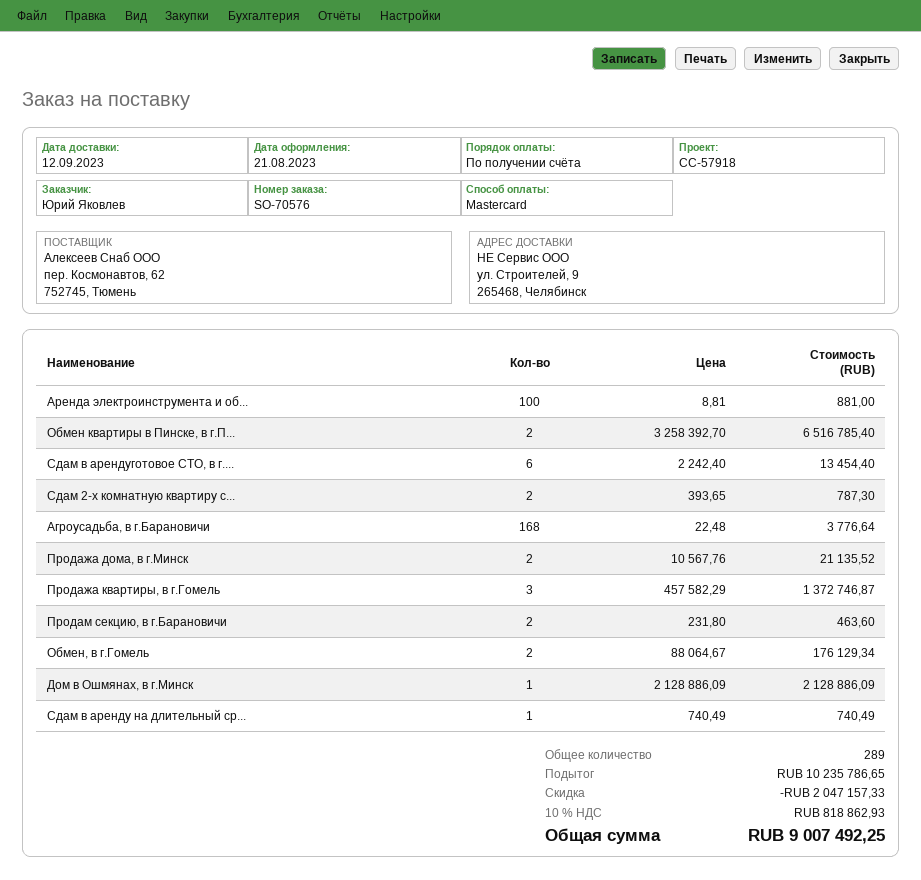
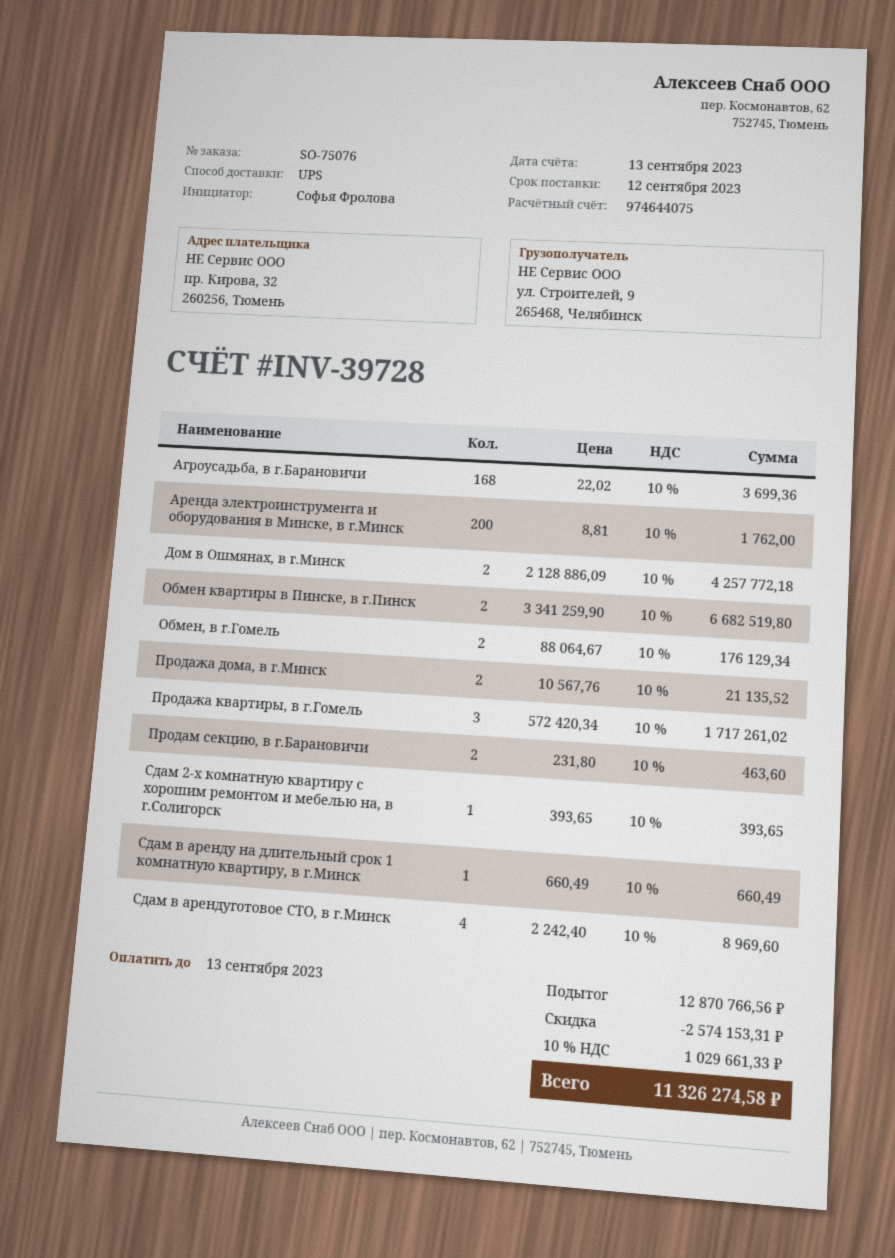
order number: SO-70576 -> SO-75076
ordered by: Юрий Яковлев -> Софья Фролова
Аренда электроинструмента и об...: 100 x 8.81 = 881.00 -> 200 x 8.81 = 1762.00
Обмен квартиры в Пинске, в г.П...: 2 x 3258392.70 = 6516785.40 -> 2 x 3341259.90 = 6682519.80
Сдам в арендуготовое СТО, в г....: 6 x 2242.40 = 13454.40 -> 4 x 2242.40 = 8969.60
Сдам 2-х комнатную квартиру с...: 2 x 393.65 = 787.30 -> 1 x 393.65 = 393.65
Агроусадьба, в г.Барановичи: 168 x 22.48 = 3776.64 -> 168 x 22.02 = 3699.36
Продажа квартиры, в г.Гомель: 3 x 457582.29 = 1372746.87 -> 3 x 572420.34 = 1717261.02
Дом в Ошмянах, в г.Минск: 1 x 2128886.09 = 2128886.09 -> 2 x 2128886.09 = 4257772.18
Сдам в аренду на длительный ср...: 1 x 740.49 = 740.49 -> 1 x 660.49 = 660.49
subtotal: 10235786.65 -> 12870766.56
discount: 2047157.33 -> 2574153.31
tax: 10% = 818862.93 -> 10% = 1029661.33
total: 9007492.25 -> 11326274.58

